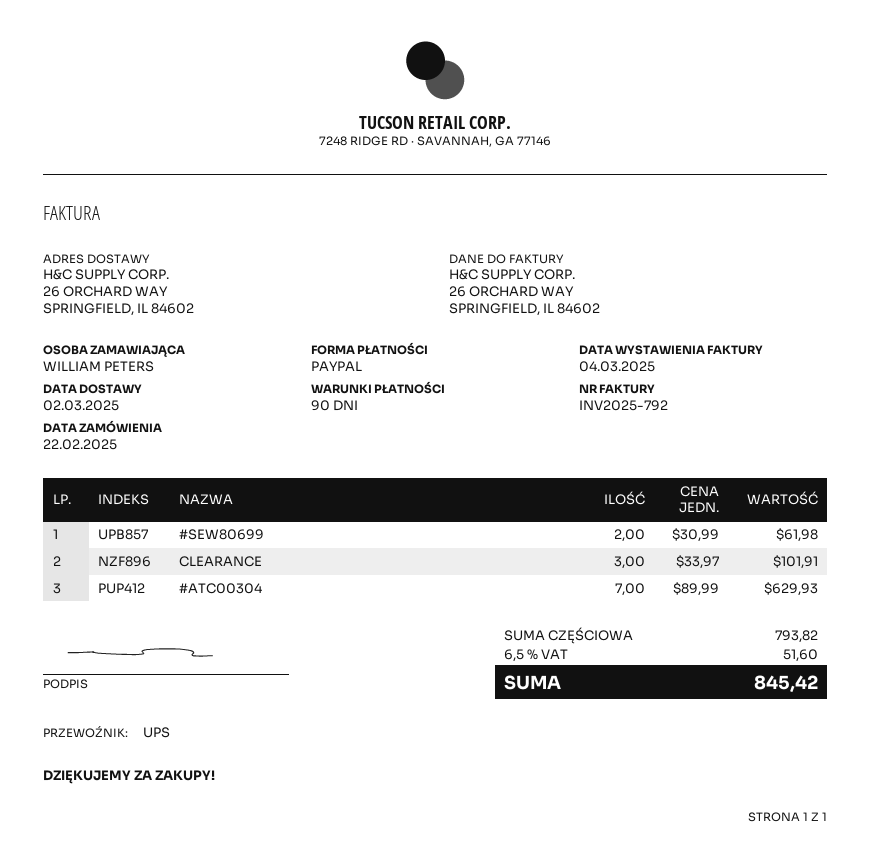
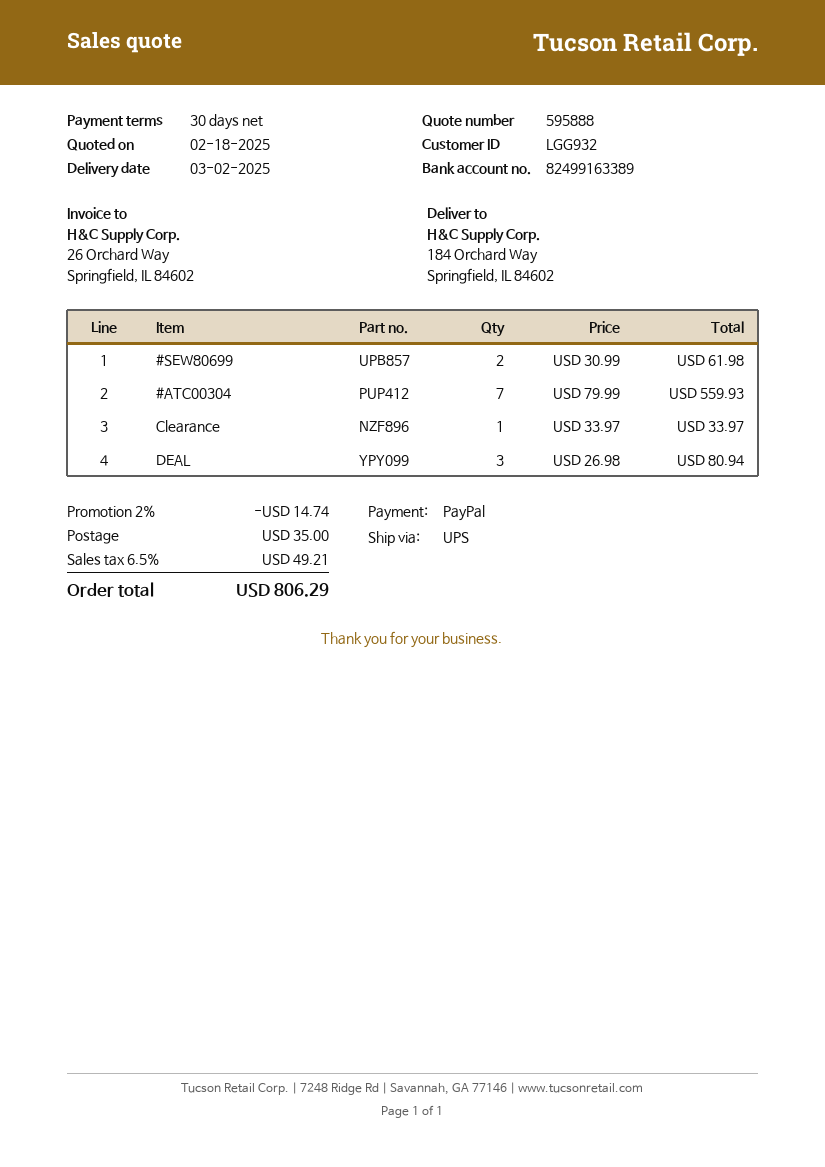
payment terms: 90 days -> 30 days
ship to: 26 ORCHARD WAY, SPRINGFIELD, IL 84602 -> 184 Orchard Way, Springfield, IL 84602
CLEARANCE: 3 x 33.97 = 101.91 -> 1 x 33.97 = 33.97
#ATC00304: 7 x 89.99 = 629.93 -> 7 x 79.99 = 559.93
DEAL: none -> 3 x 26.98 = 80.94
discount: none -> 2% = 14.74
shipping: none -> 35.00
tax: 6.5% = 51.60 -> 6.5% = 49.21
total: 845.42 -> 806.29

